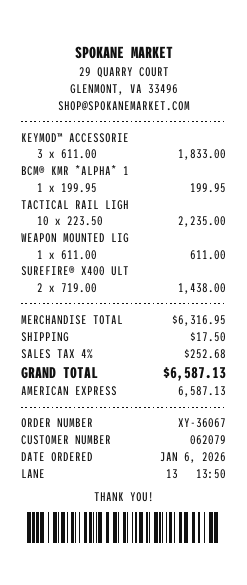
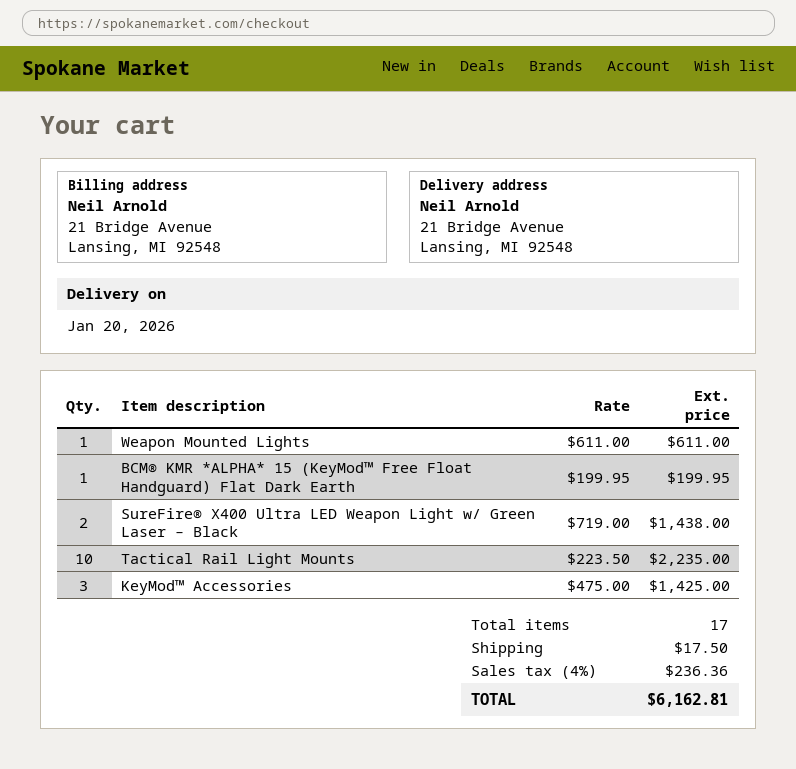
KEYMOD™ ACCESSORIE: 3 x 611.00 = 1833.00 -> 3 x 475.00 = 1425.00
tax: 4% = 252.68 -> 4% = 236.36
total: 6587.13 -> 6162.81

